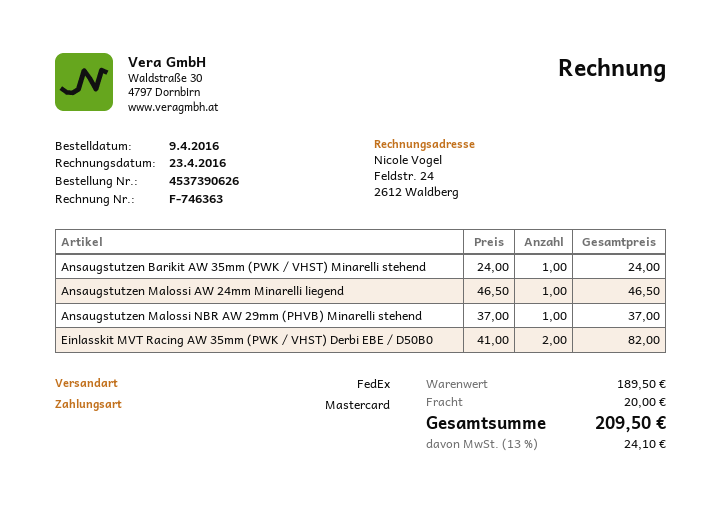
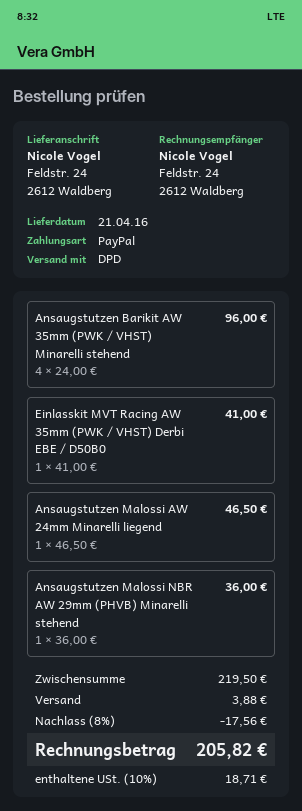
payment method: Mastercard -> PayPal
shipping method: FedEx -> DPD
Ansaugstutzen Barikit AW 35mm (PWK / VHST) Minarelli stehend: 1 x 24.00 = 24.00 -> 4 x 24.00 = 96.00
Ansaugstutzen Malossi NBR AW 29mm (PHVB) Minarelli stehend: 1 x 37.00 = 37.00 -> 1 x 36.00 = 36.00
Einlasskit MVT Racing AW 35mm (PWK / VHST) Derbi EBE / D50B0: 2 x 41.00 = 82.00 -> 1 x 41.00 = 41.00
subtotal: 189.50 -> 219.50
discount: none -> 8% = 17.56
shipping: 20.00 -> 3.88
tax: 13% = 24.10 -> 10% = 18.71
total: 209.50 -> 205.82

